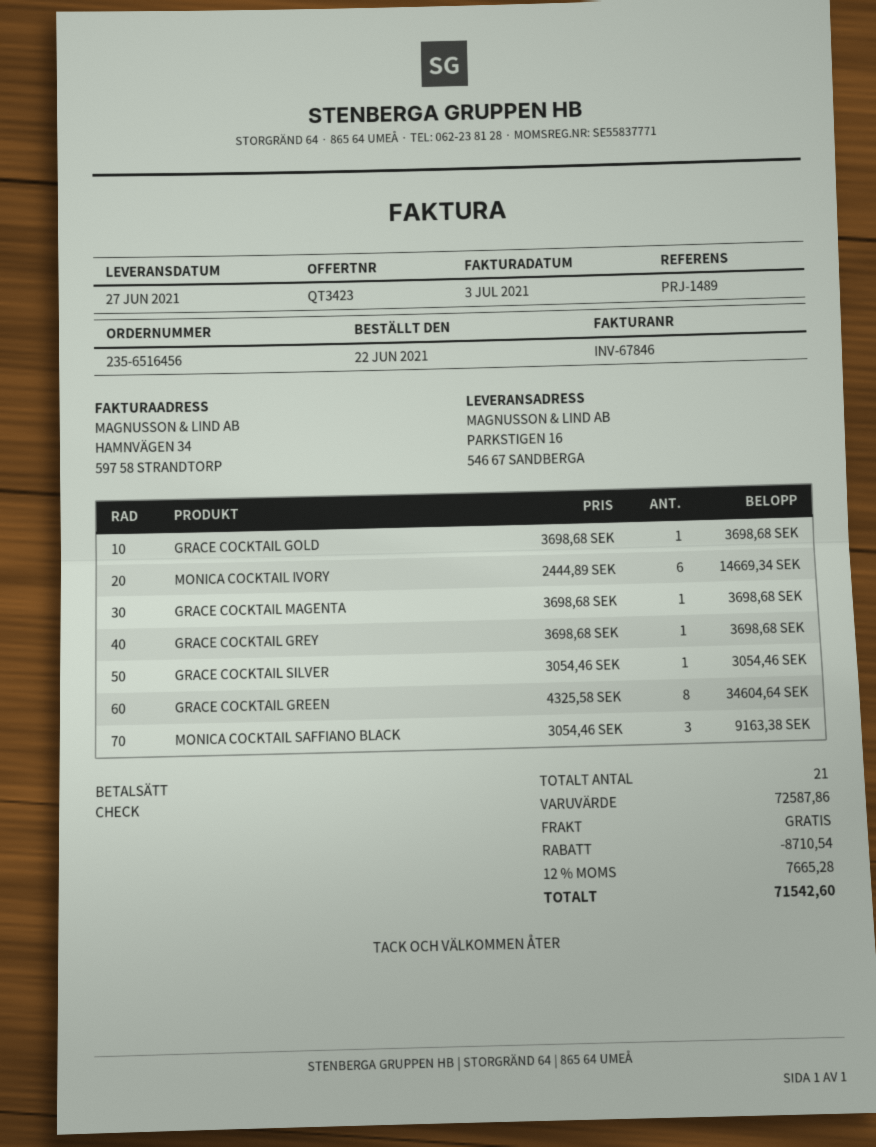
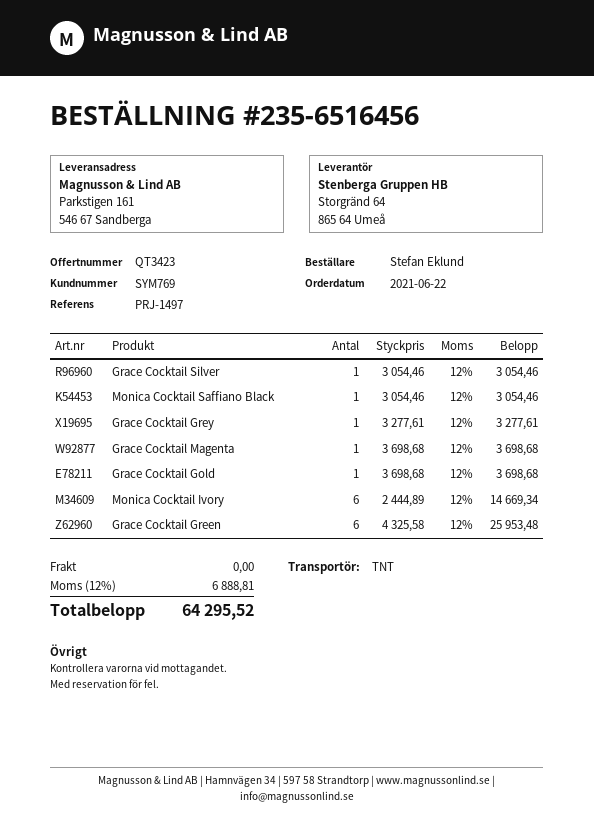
reference: PRJ-1489 -> PRJ-1497
ship to: PARKSTIGEN 16, 546 67 SANDBERGA -> Parkstigen 161, 546 67 Sandberga
GRACE COCKTAIL GREY: 1 x 3698.68 = 3698.68 -> 1 x 3277.61 = 3277.61
GRACE COCKTAIL GREEN: 8 x 4325.58 = 34604.64 -> 6 x 4325.58 = 25953.48
MONICA COCKTAIL SAFFIANO BLACK: 3 x 3054.46 = 9163.38 -> 1 x 3054.46 = 3054.46
discount: 8710.54 -> none
tax: 12% = 7665.28 -> 12% = 6888.81
total: 71542.60 -> 64295.52

